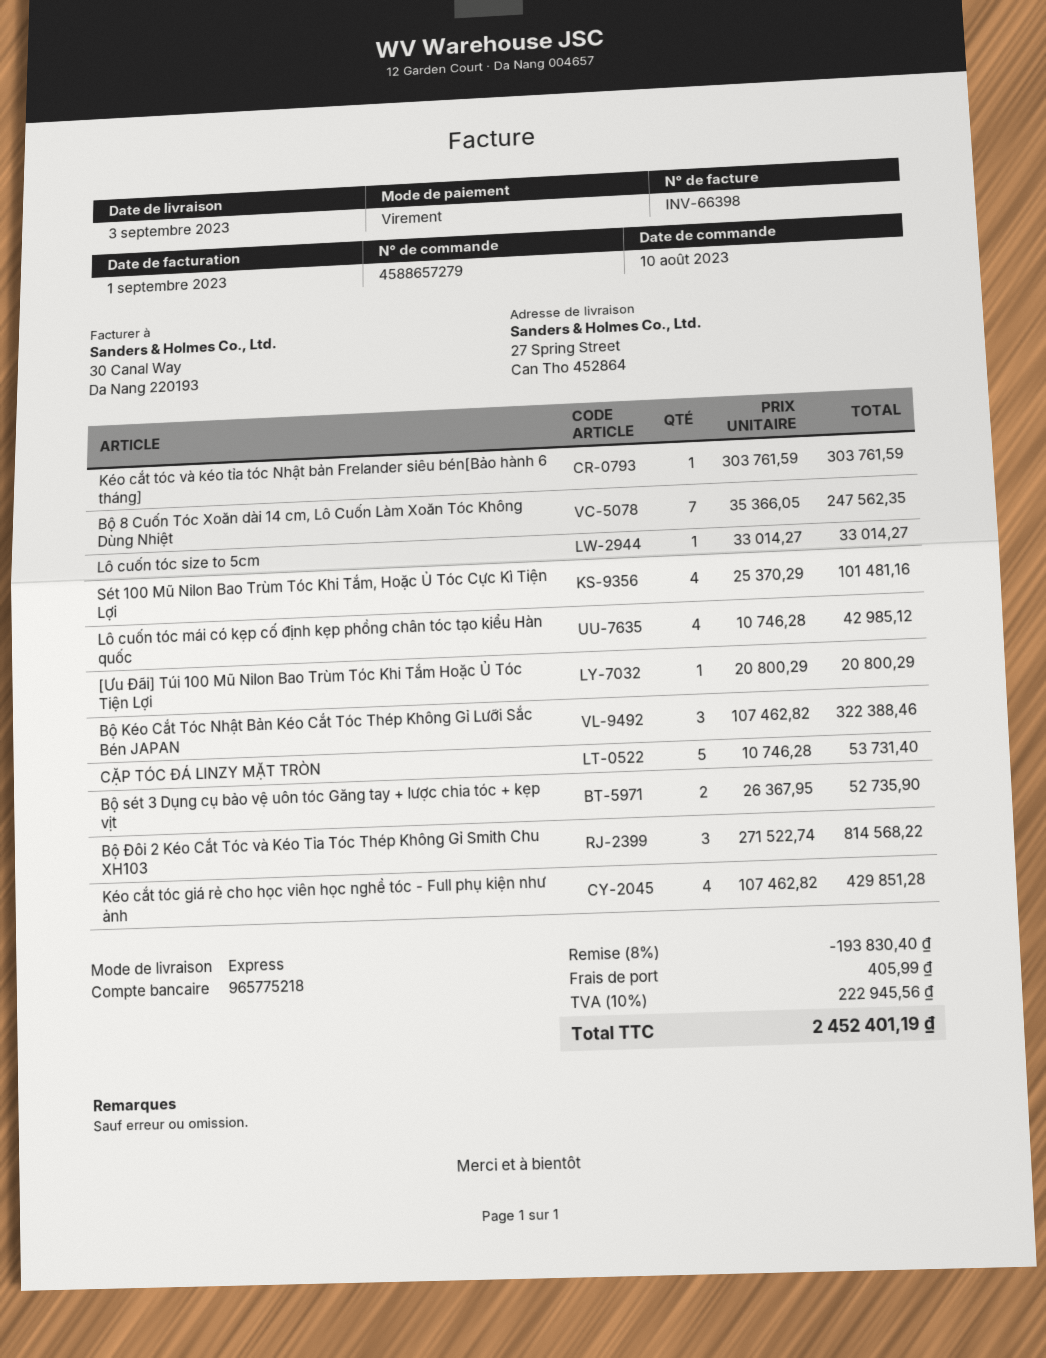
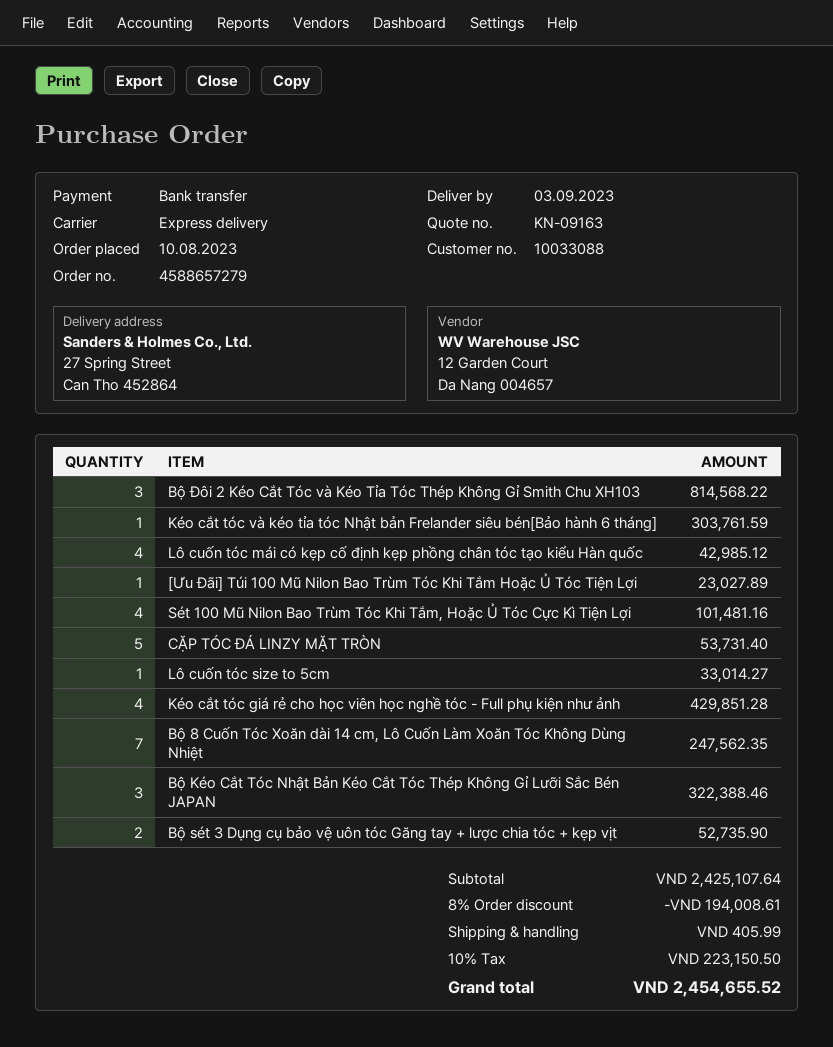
[Ưu Đãi] Túi 100 Mũ Nilon Bao Trùm Tóc Khi Tắm Hoặc Ủ Tóc Tiện Lợi: 1 for 20800.29 -> 1 for 23027.89
discount: 8% = 193830.40 -> 8% = 194008.61
tax: 10% = 222945.56 -> 10% = 223150.50
total: 2452401.19 -> 2454655.52

